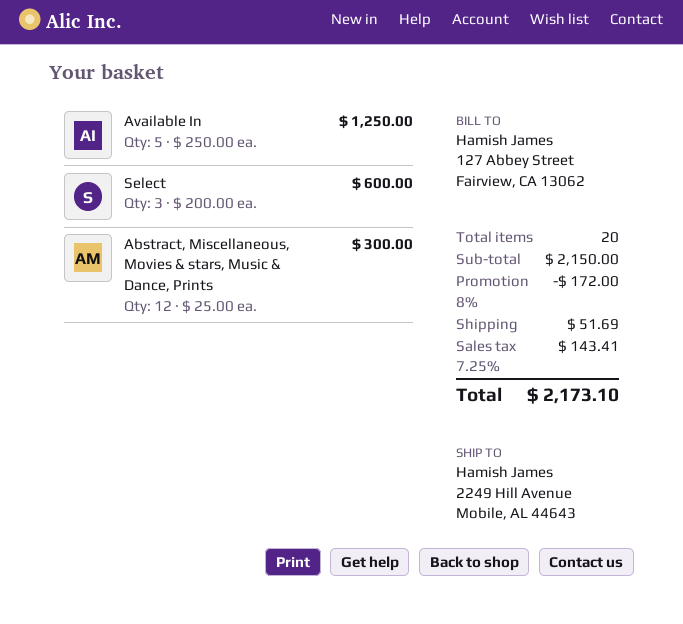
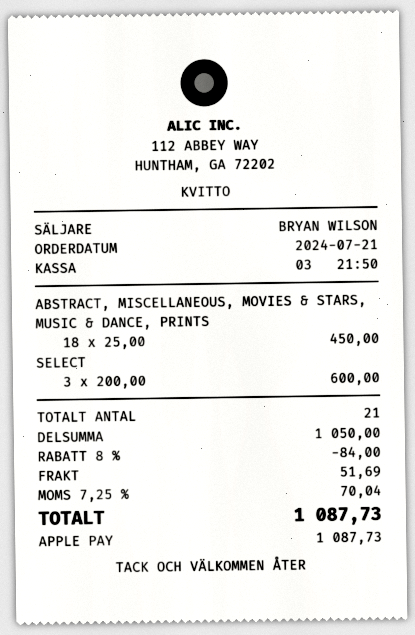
Available In: 5 x 250.00 = 1250.00 -> none
Abstract, Miscellaneous, Movies & stars, Music & Dance, Prints: 12 x 25.00 = 300.00 -> 18 x 25.00 = 450.00
total quantity: 20 -> 21
subtotal: 2150.00 -> 1050.00
discount: 8% = 172.00 -> 8% = 84.00
tax: 7.25% = 143.41 -> 7.25% = 70.04
total: 2173.10 -> 1087.73

